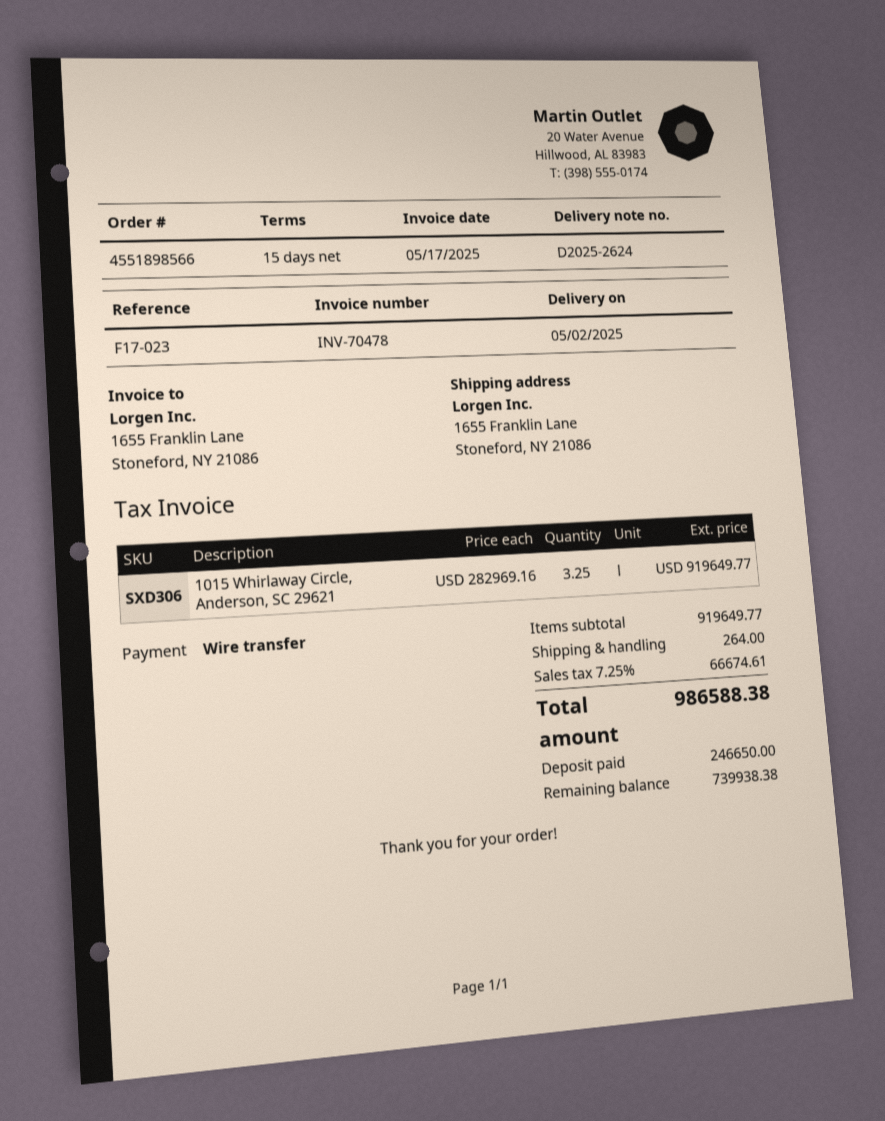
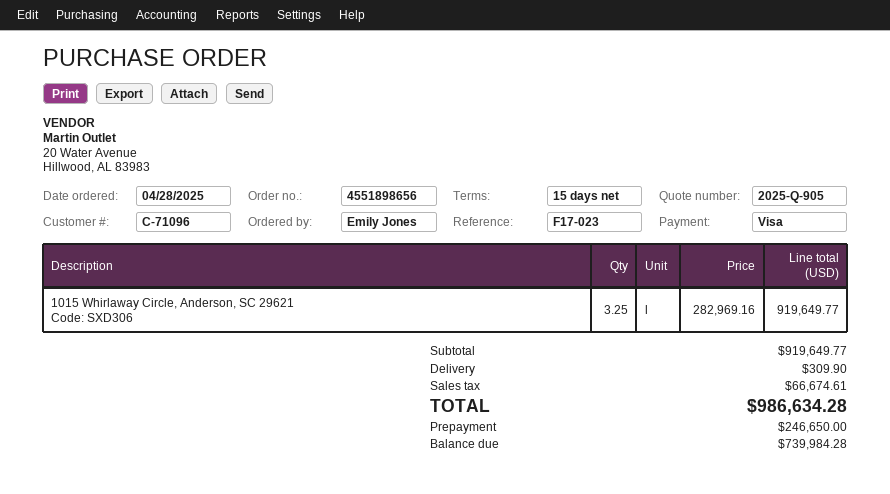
order number: 4551898566 -> 4551898656
payment method: bank transfer -> Visa
shipping: 264.00 -> 309.90
total: 986588.38 -> 986634.28
balance: 739938.38 -> 739984.28

